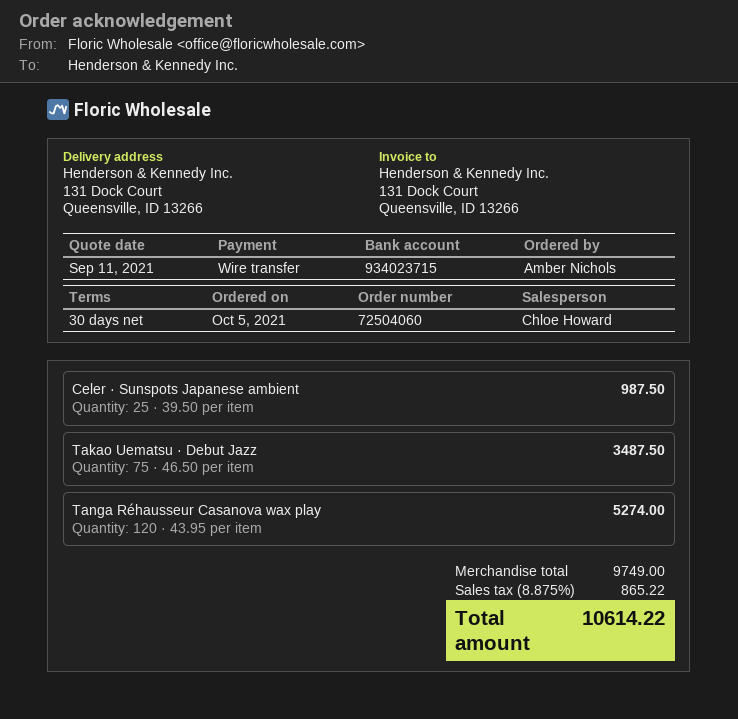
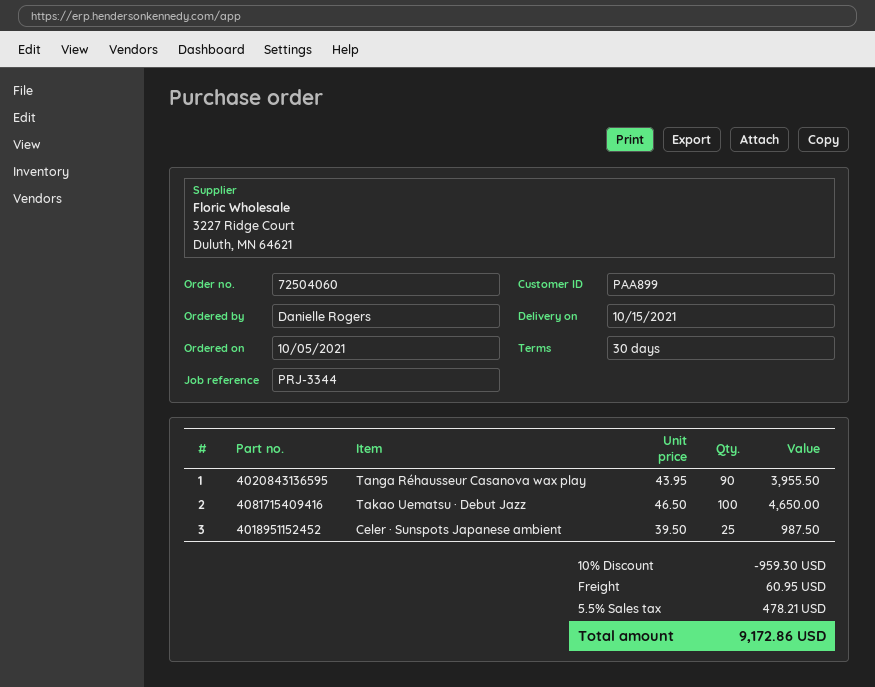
ordered by: Amber Nichols -> Danielle Rogers
Takao Uematsu · Debut Jazz: 75 x 46.50 = 3487.50 -> 100 x 46.50 = 4650.00
Tanga Réhausseur Casanova wax play: 120 x 43.95 = 5274.00 -> 90 x 43.95 = 3955.50
discount: none -> 10% = 959.30
shipping: none -> 60.95
tax: 8.875% = 865.22 -> 5.5% = 478.21
total: 10614.22 -> 9172.86

